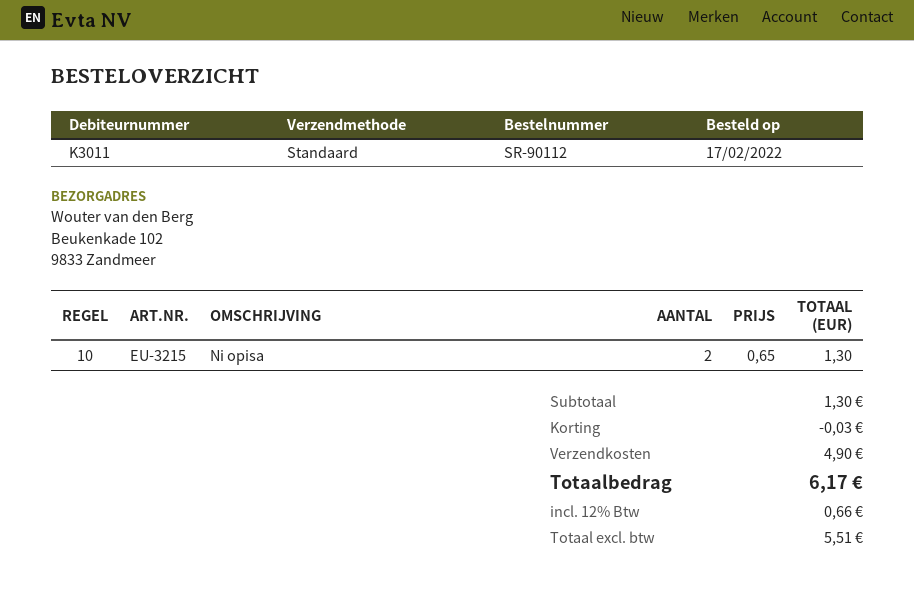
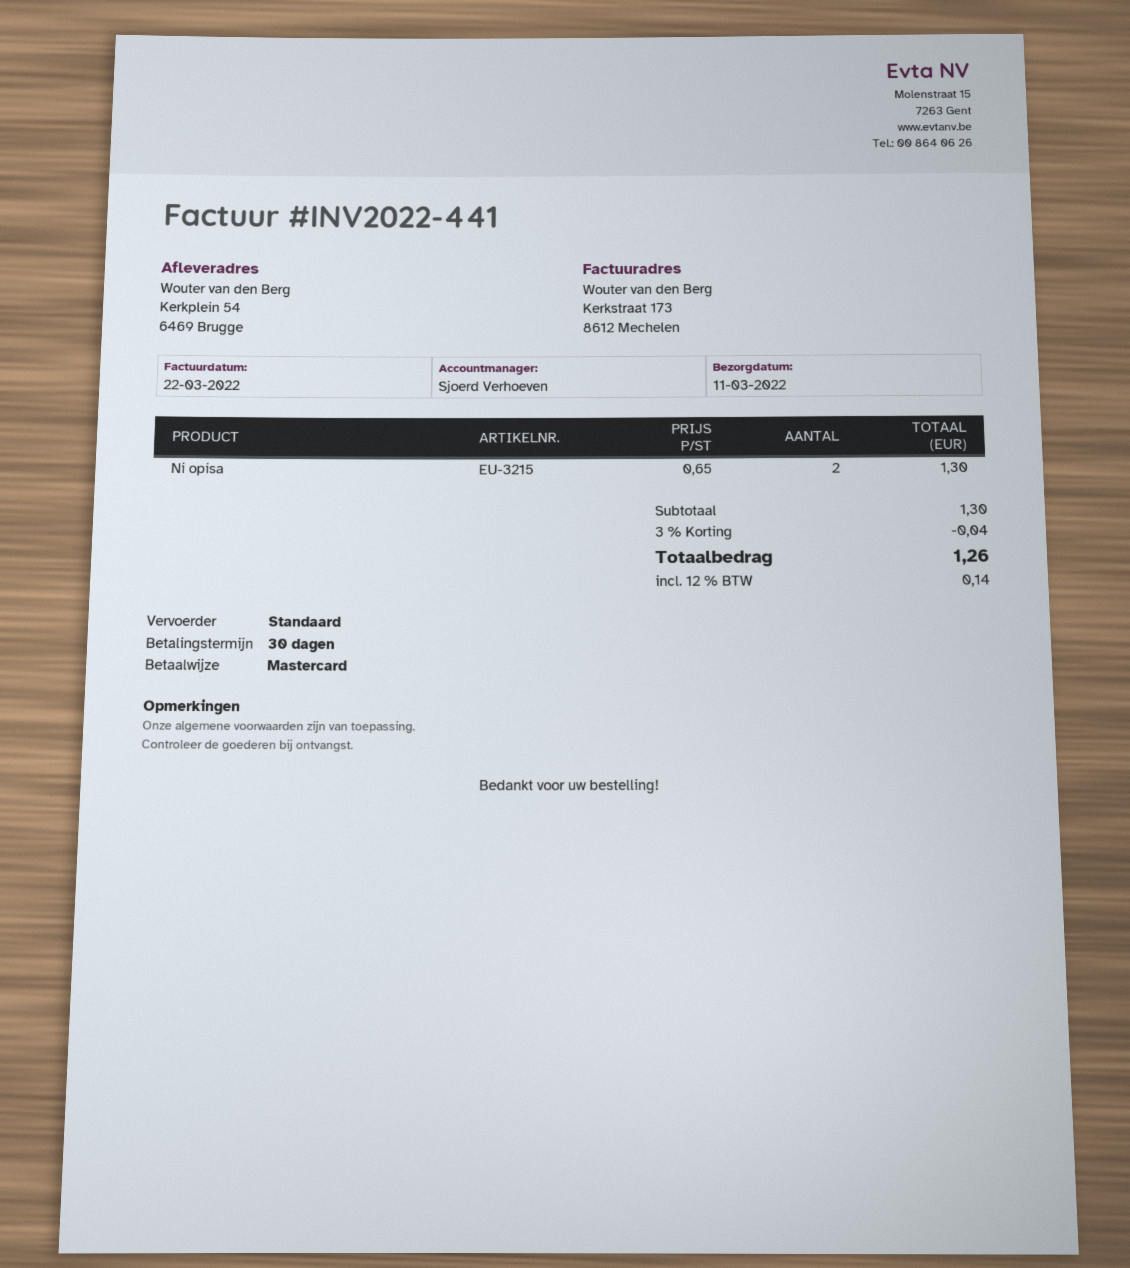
ship to: Beukenkade 102, 9833 Zandmeer -> Kerkplein 54, 6469 Brugge
discount: 0.03 -> 0.04
shipping: 4.90 -> none
tax: 12% = 0.66 -> 12% = 0.14
total: 6.17 -> 1.26

